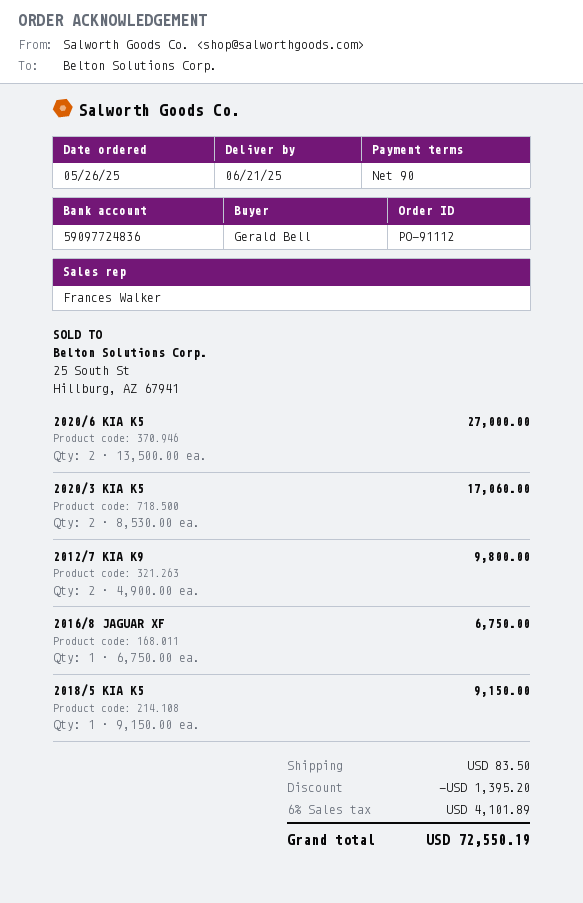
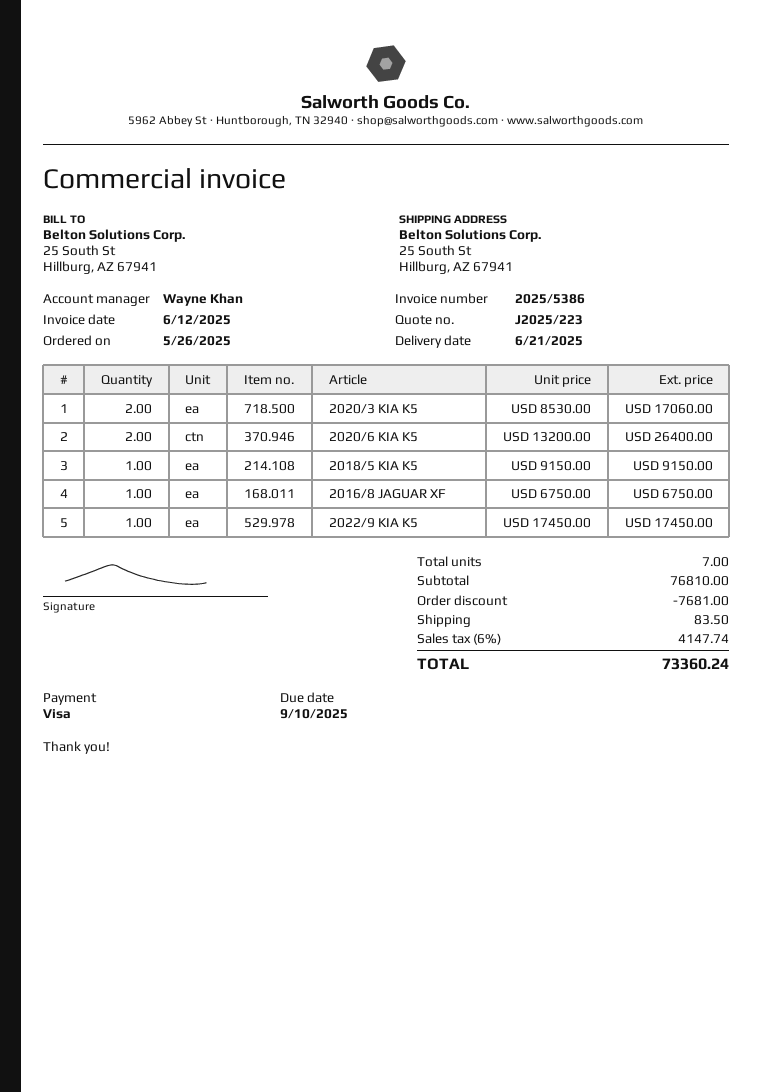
sales rep: Frances Walker -> Wayne Khan
2020/6 KIA K5: 2 x 13500.00 = 27000.00 -> 2 x 13200.00 = 26400.00
2012/7 KIA K9: 2 x 4900.00 = 9800.00 -> none
2022/9 KIA K5: none -> 1 x 17450.00 = 17450.00
discount: 1395.20 -> 7681.00
tax: 6% = 4101.89 -> 6% = 4147.74
total: 72550.19 -> 73360.24

